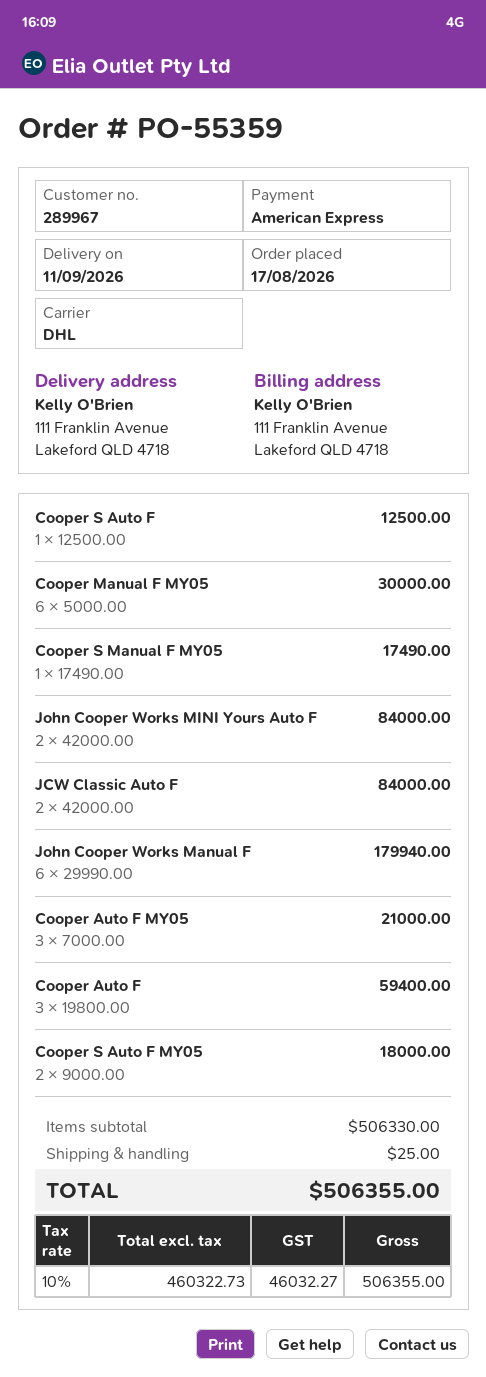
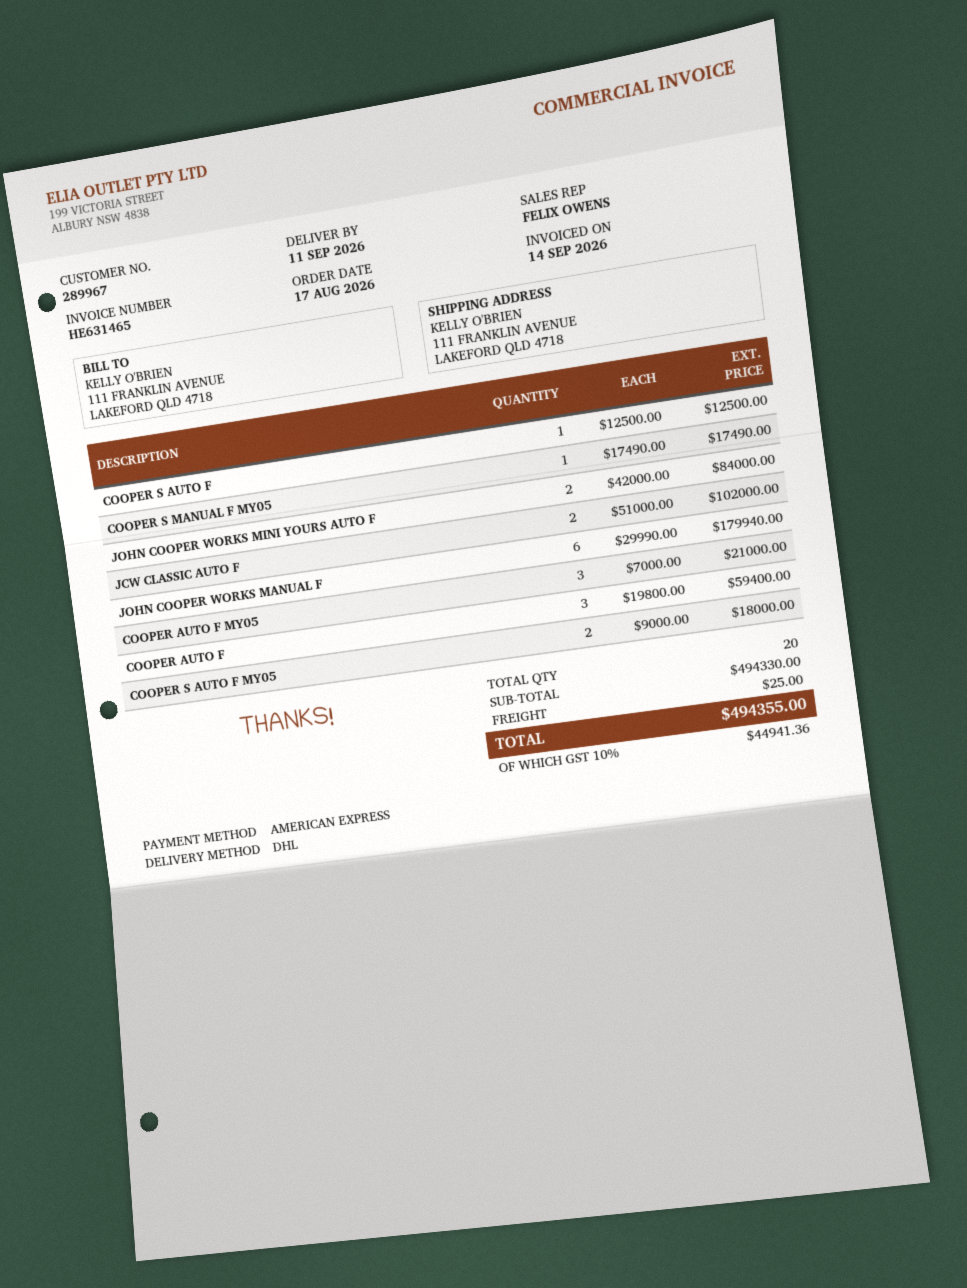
Cooper Manual F MY05: 6 x 5000.00 = 30000.00 -> none
JCW Classic Auto F: 2 x 42000.00 = 84000.00 -> 2 x 51000.00 = 102000.00
subtotal: 506330.00 -> 494330.00
tax: 10% = 46032.27 -> 10% = 44941.36
total: 506355.00 -> 494355.00

